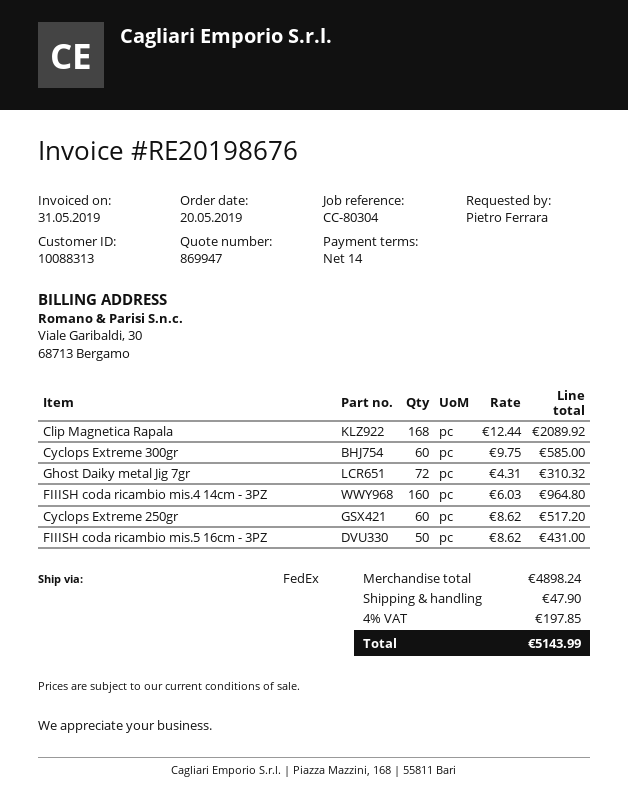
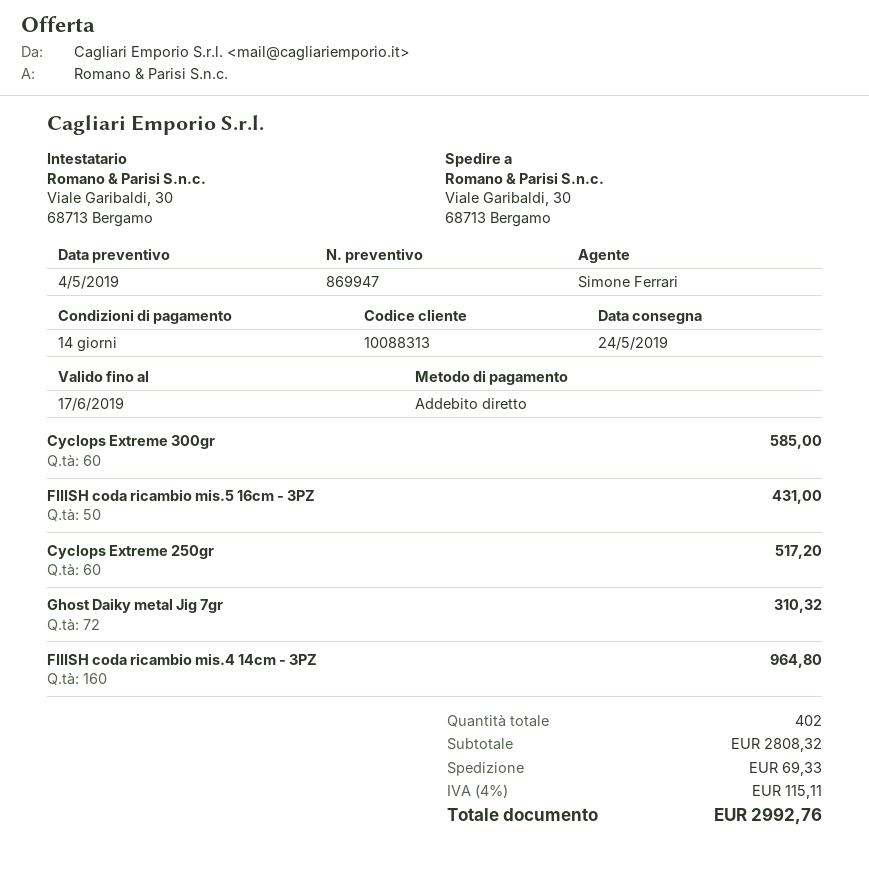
Clip Magnetica Rapala: 168 for 2089.92 -> none
subtotal: 4898.24 -> 2808.32
shipping: 47.90 -> 69.33
tax: 4% = 197.85 -> 4% = 115.11
total: 5143.99 -> 2992.76

